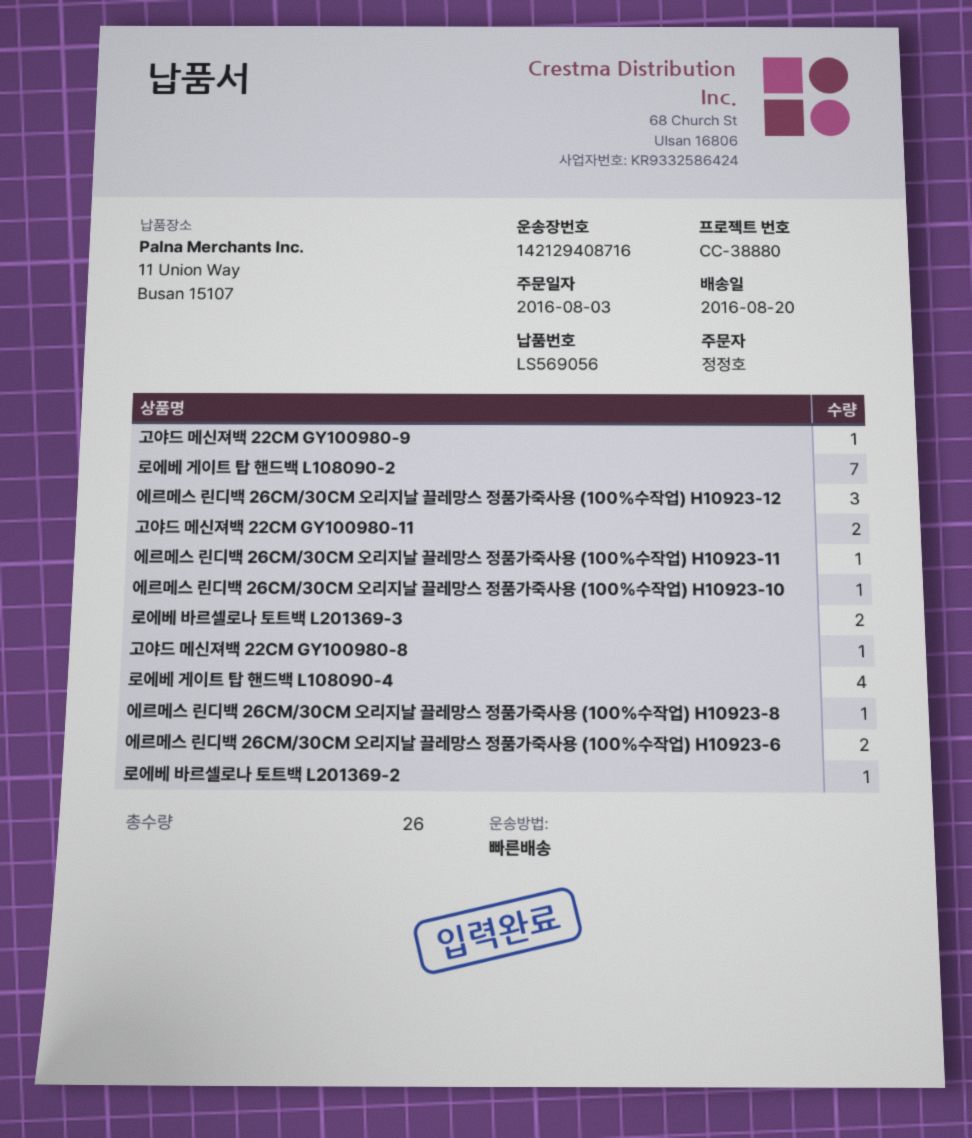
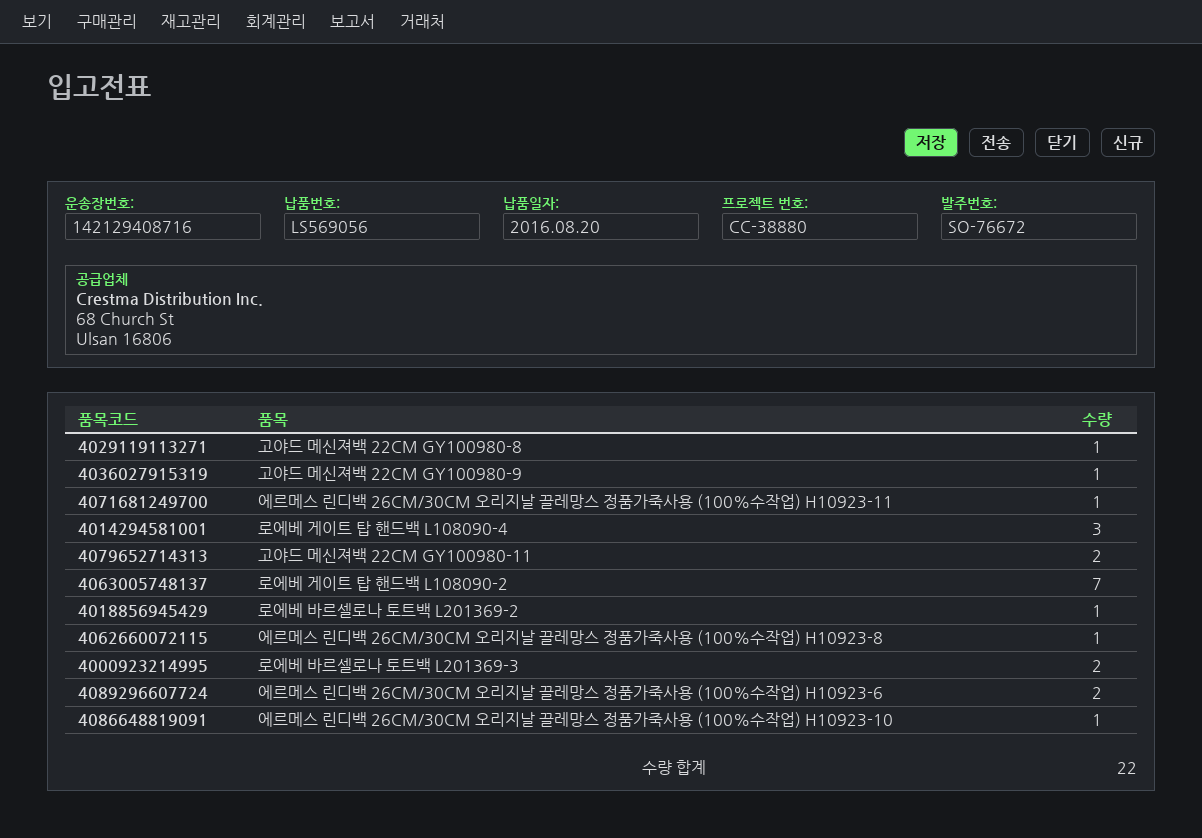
에르메스 린디백 26CM/30CM 오리지날 끌레망스 정품가죽사용 (100%수작업) H10923-12: 3 -> none
로에베 게이트 탑 핸드백 L108090-4: 4 -> 3
total quantity: 26 -> 22

